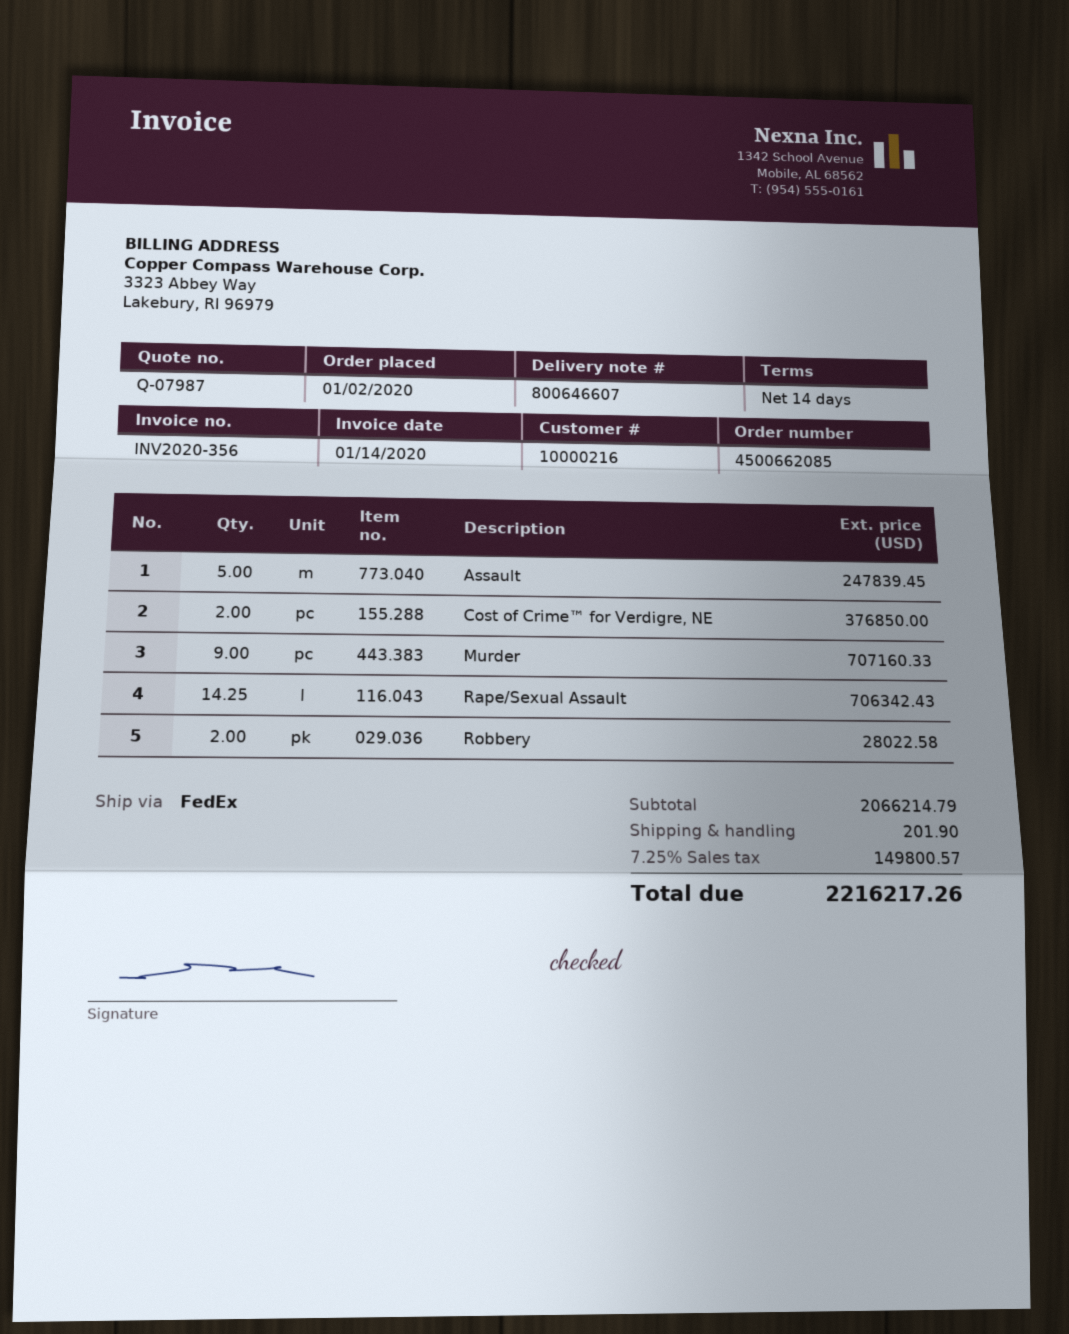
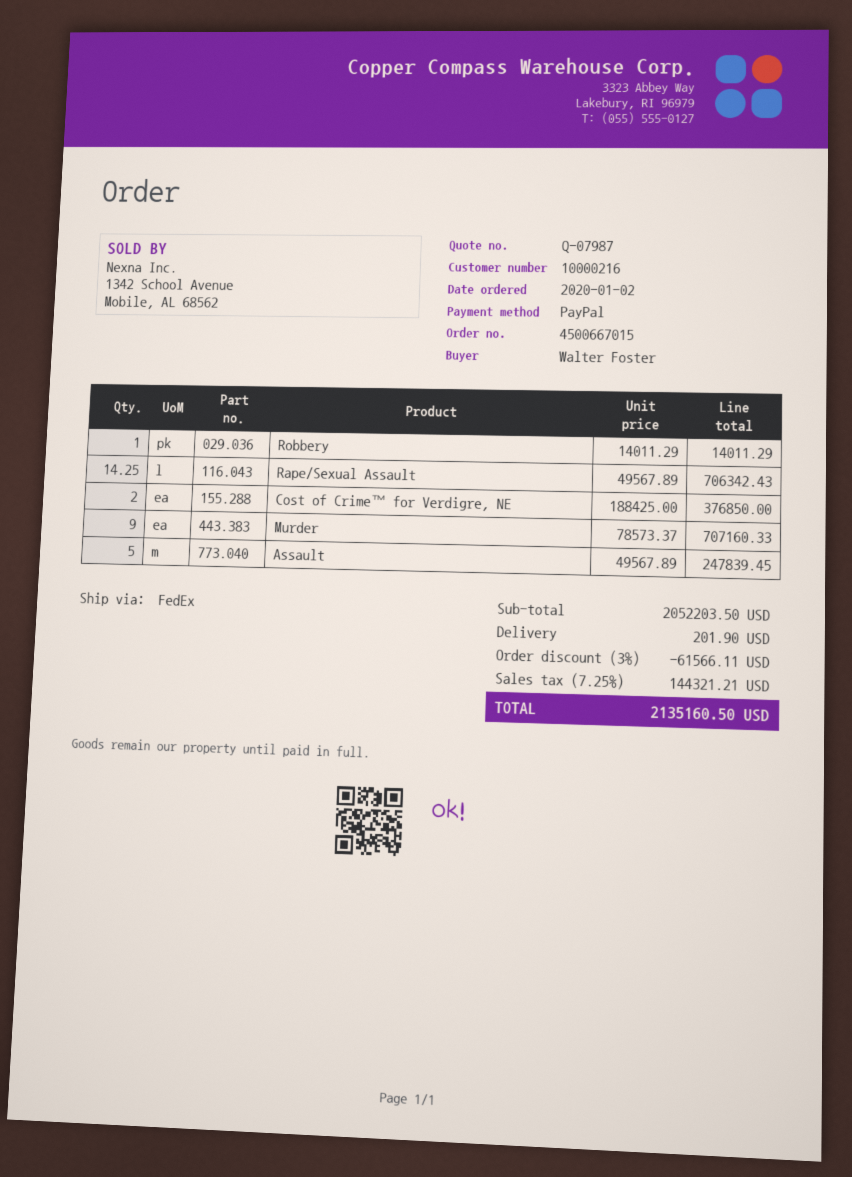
order number: 4500662085 -> 4500667015
Robbery: 2 for 28022.58 -> 1 for 14011.29
subtotal: 2066214.79 -> 2052203.50
discount: none -> 3% = 61566.11
tax: 7.25% = 149800.57 -> 7.25% = 144321.21
total: 2216217.26 -> 2135160.50

